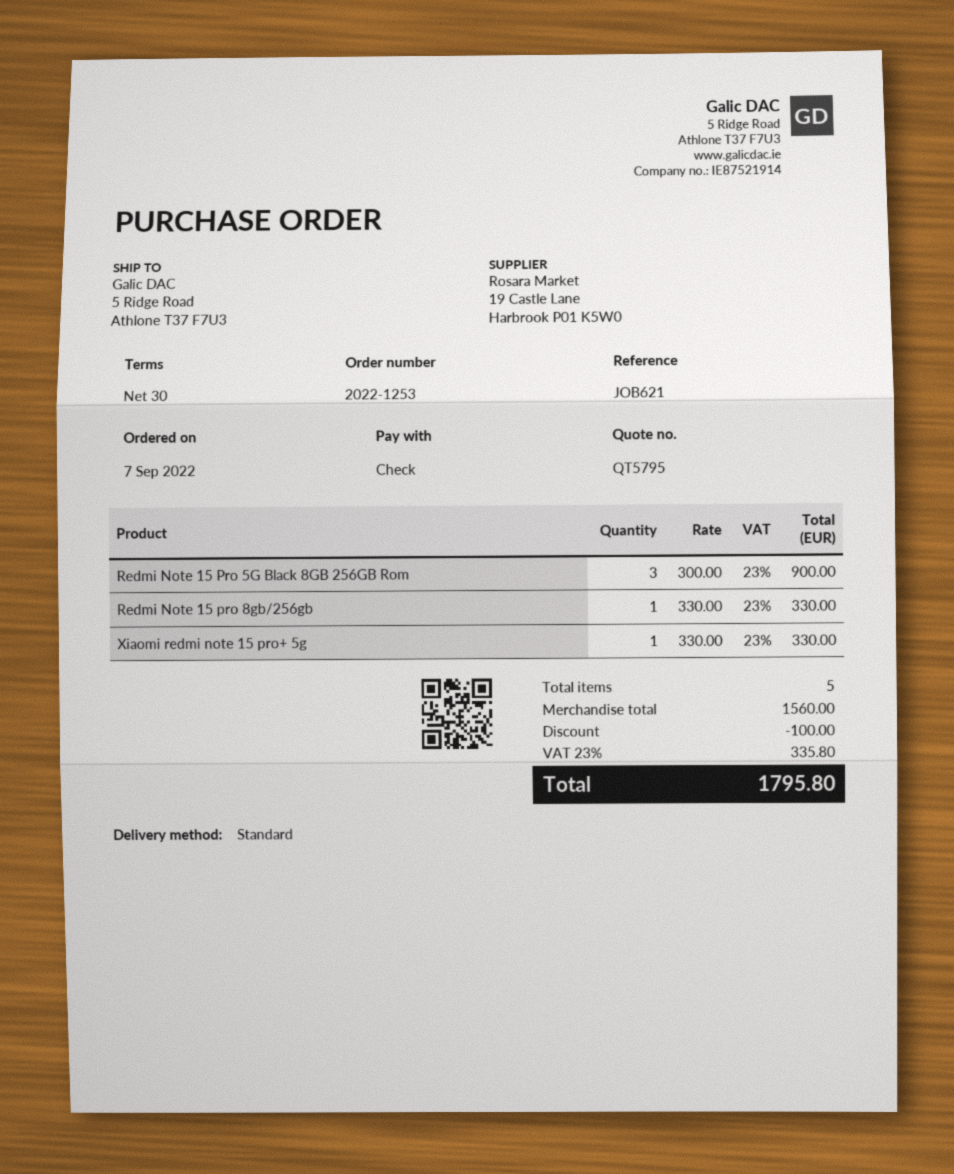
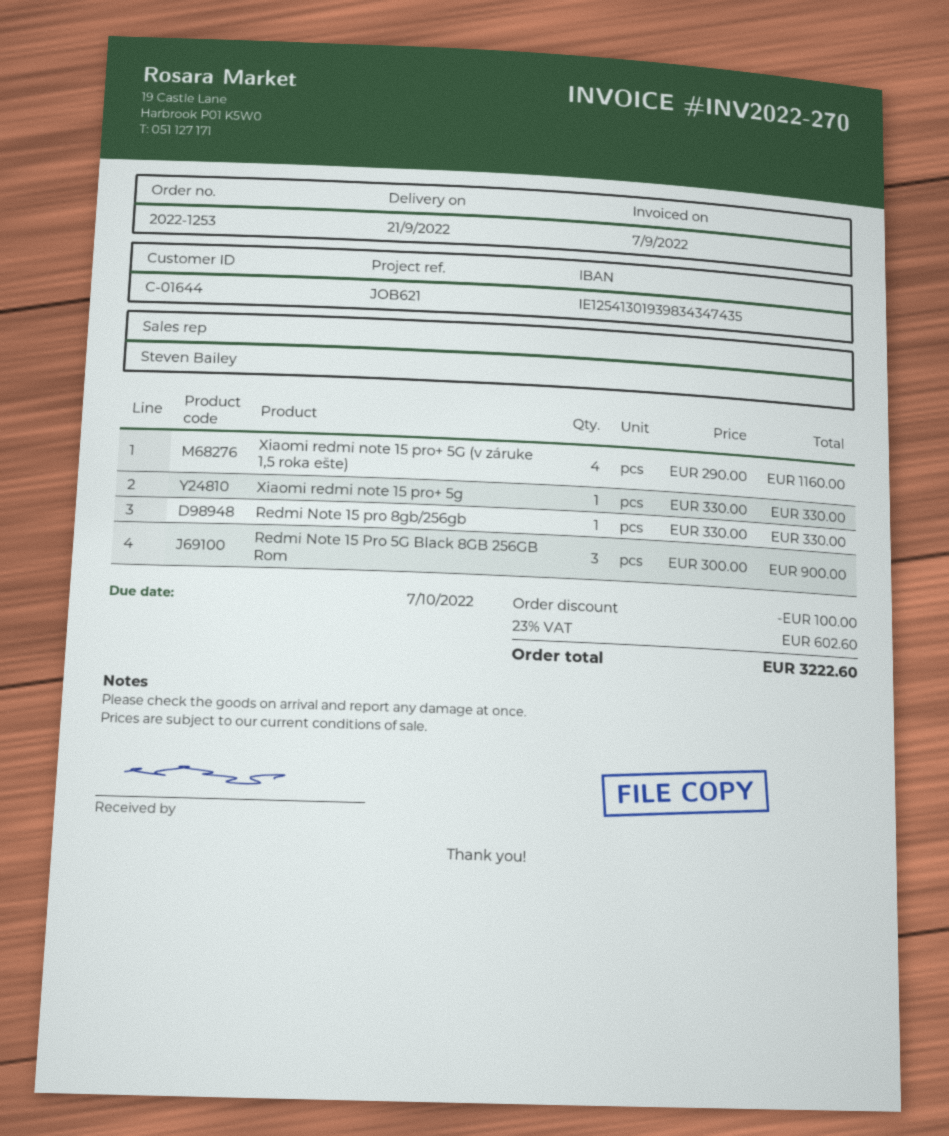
Xiaomi redmi note 15 pro+ 5G (v záruke 1,5 roka ešte): none -> 4 x 290.00 = 1160.00
tax: 23% = 335.80 -> 23% = 602.60
total: 1795.80 -> 3222.60

